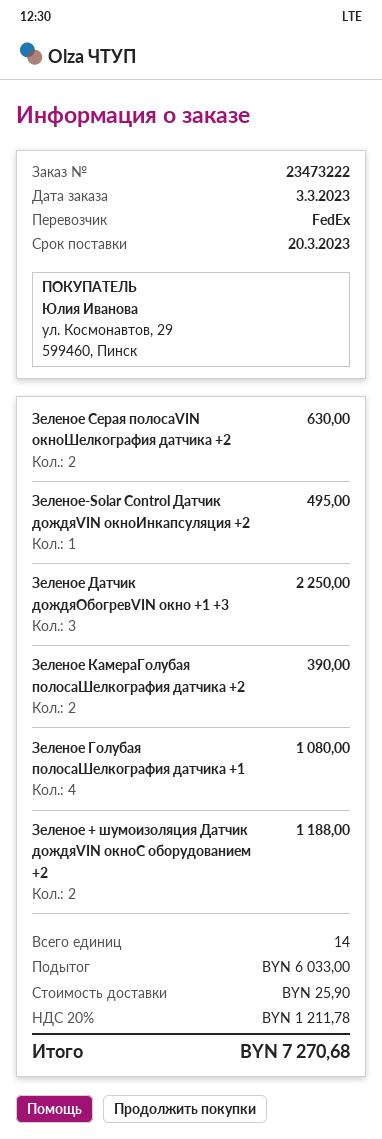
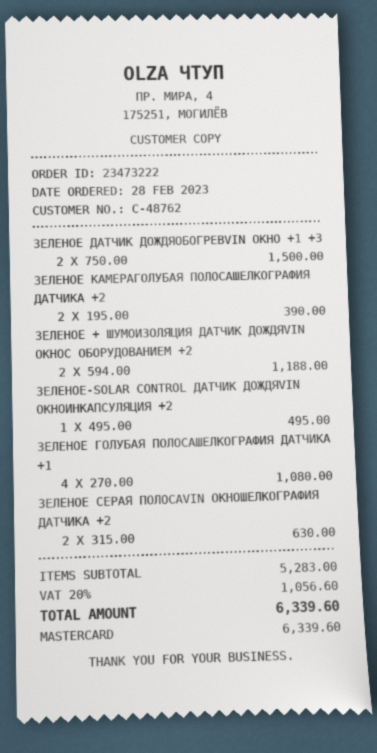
order date: 2023-03-03 -> 2023-02-28
Зеленое Датчик дождяОбогревVIN окно +1 +3: 3 for 2250.00 -> 2 for 1500.00
subtotal: 6033.00 -> 5283.00
shipping: 25.90 -> none
tax: 20% = 1211.78 -> 20% = 1056.60
total: 7270.68 -> 6339.60

